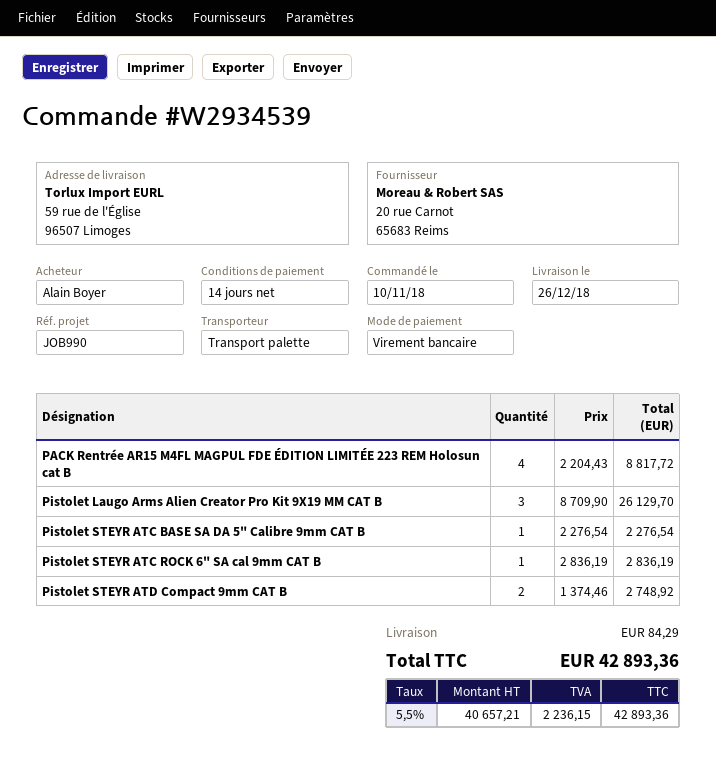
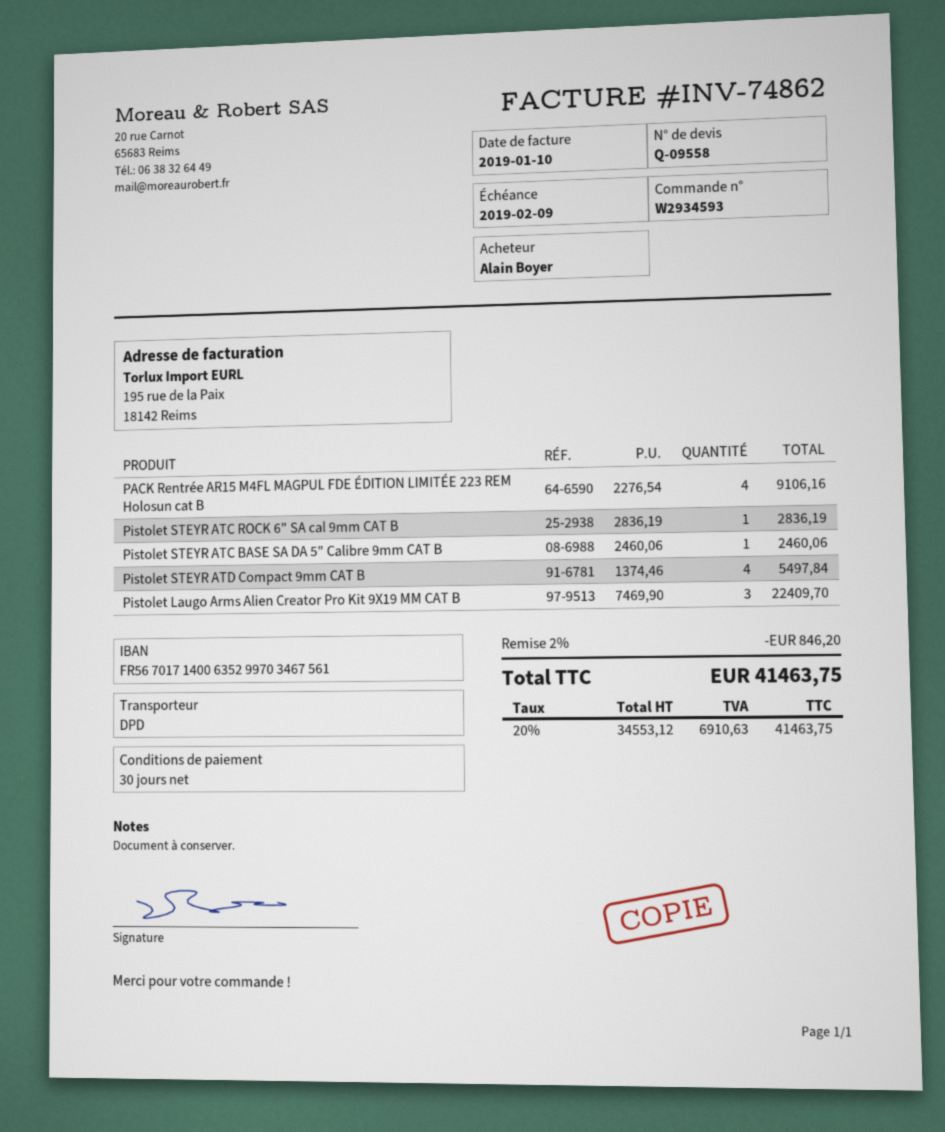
order number: W2934539 -> W2934593
payment terms: 14 days -> 30 days
shipping method: pallet freight -> DPD
PACK Rentrée AR15 M4FL MAGPUL FDE ÉDITION LIMITÉE 223 REM Holosun cat B: 4 x 2204.43 = 8817.72 -> 4 x 2276.54 = 9106.16
Pistolet Laugo Arms Alien Creator Pro Kit 9X19 MM CAT B: 3 x 8709.90 = 26129.70 -> 3 x 7469.90 = 22409.70
Pistolet STEYR ATC BASE SA DA 5" Calibre 9mm CAT B: 1 x 2276.54 = 2276.54 -> 1 x 2460.06 = 2460.06
Pistolet STEYR ATD Compact 9mm CAT B: 2 x 1374.46 = 2748.92 -> 4 x 1374.46 = 5497.84
discount: none -> 2% = 846.20
shipping: 84.29 -> none
net: 40657.21 -> 34553.12
tax: 5.5% = 2236.15 -> 20% = 6910.63
total: 42893.36 -> 41463.75

